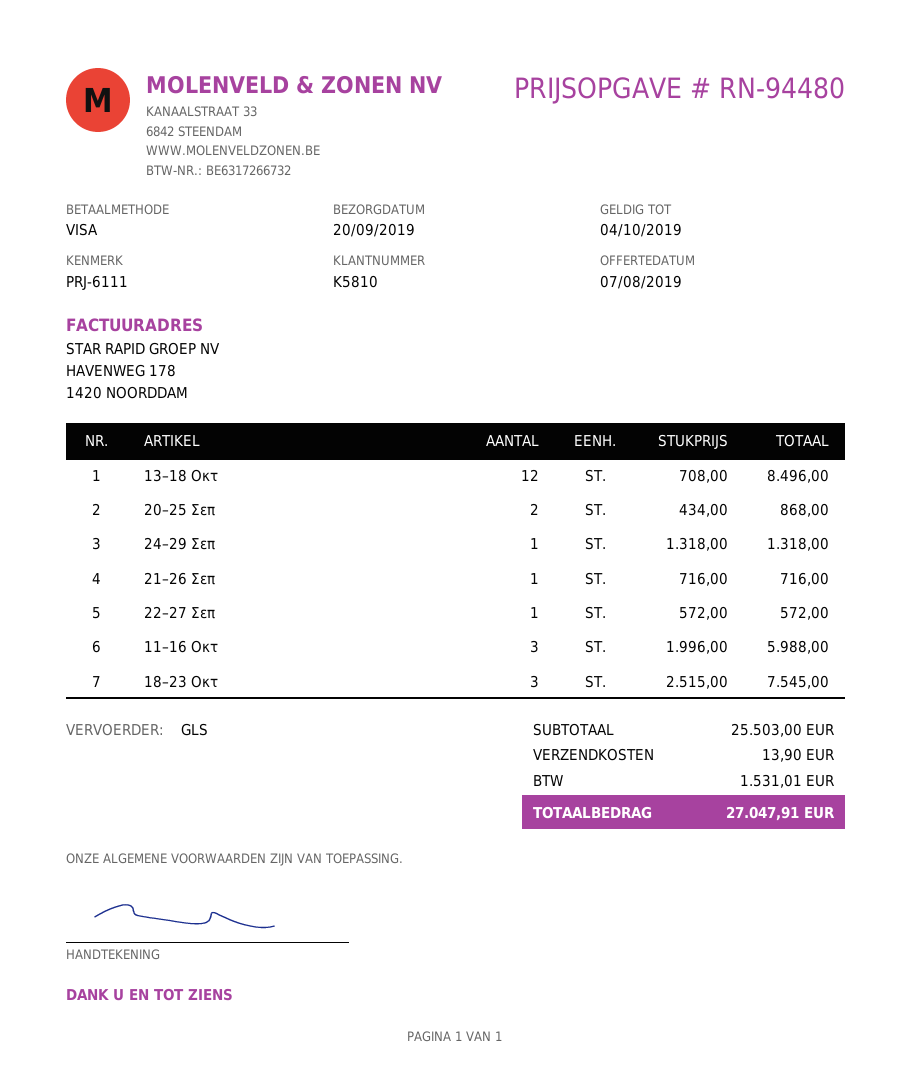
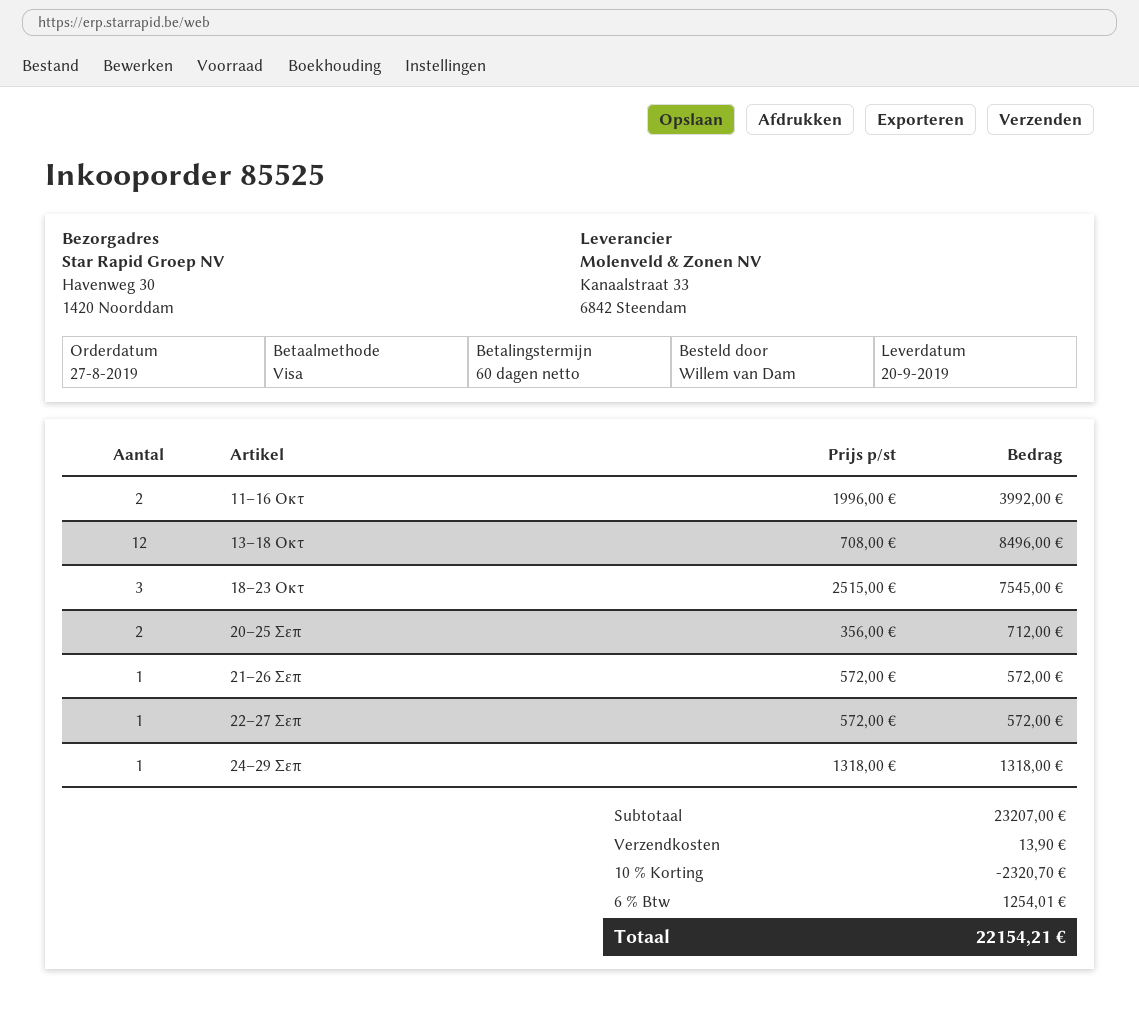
20–25 Σεπ: 2 x 434.00 = 868.00 -> 2 x 356.00 = 712.00
21–26 Σεπ: 1 x 716.00 = 716.00 -> 1 x 572.00 = 572.00
11–16 Οκτ: 3 x 1996.00 = 5988.00 -> 2 x 1996.00 = 3992.00
subtotal: 25503.00 -> 23207.00
discount: none -> 10% = 2320.70
tax: 1531.01 -> 1254.01
total: 27047.91 -> 22154.21

